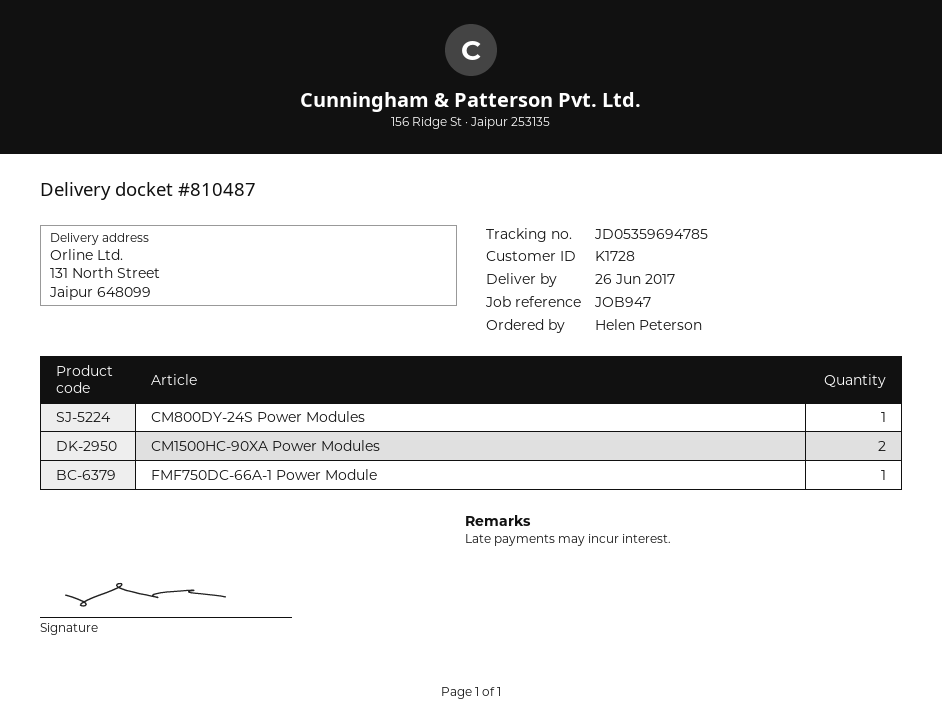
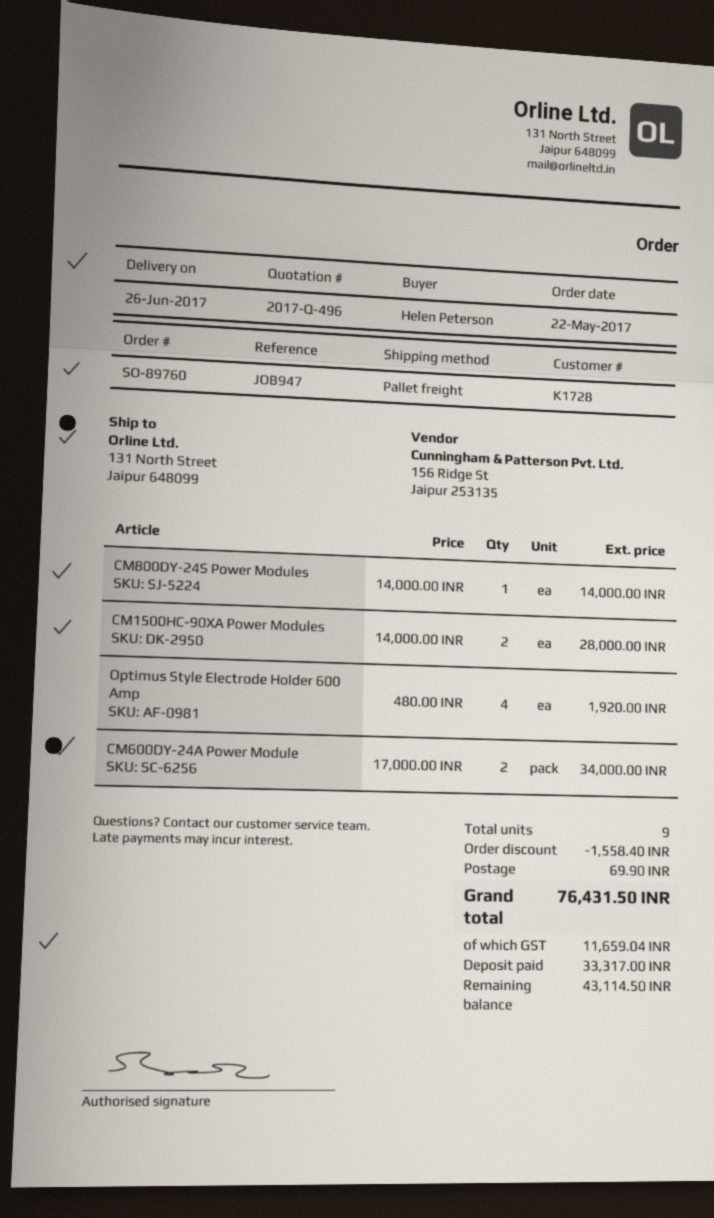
FMF750DC-66A-1 Power Module: 1 -> none
Optimus Style Electrode Holder 600 Amp: none -> 4
CM600DY-24A Power Module: none -> 2

